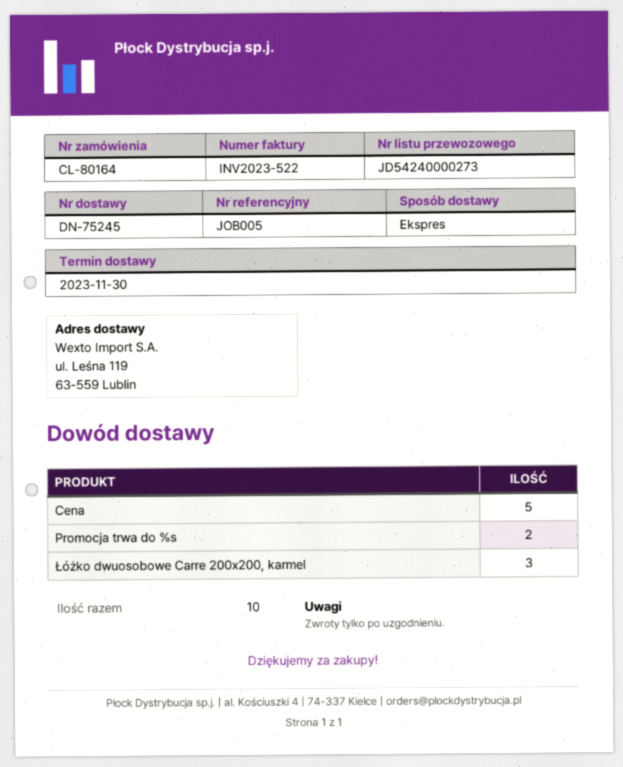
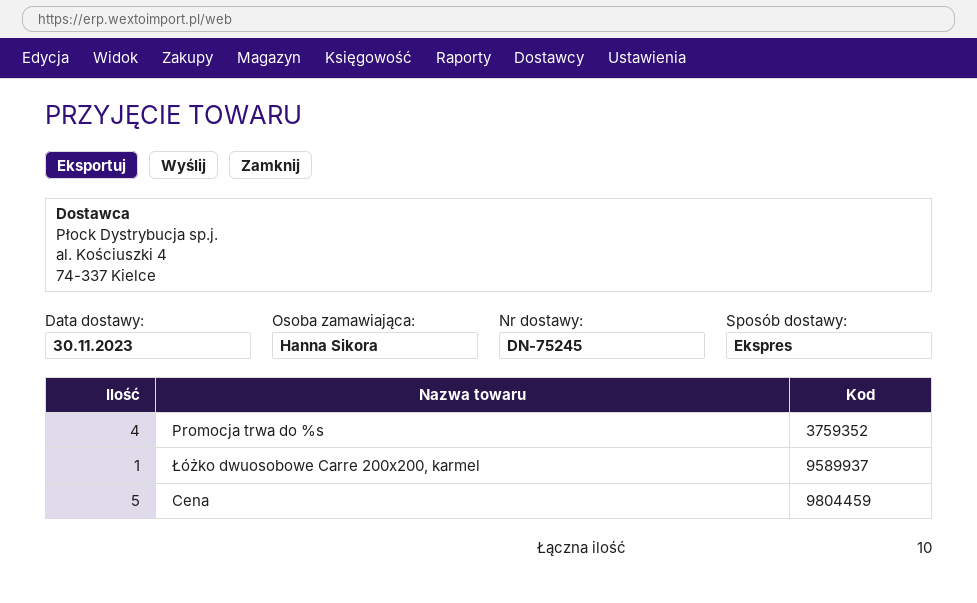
Promocja trwa do %s: 2 -> 4
Łóżko dwuosobowe Carre 200x200, karmel: 3 -> 1

